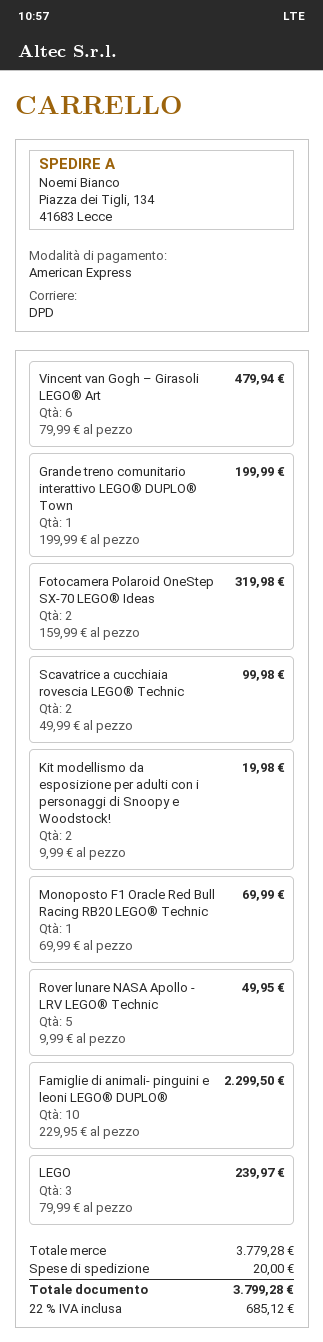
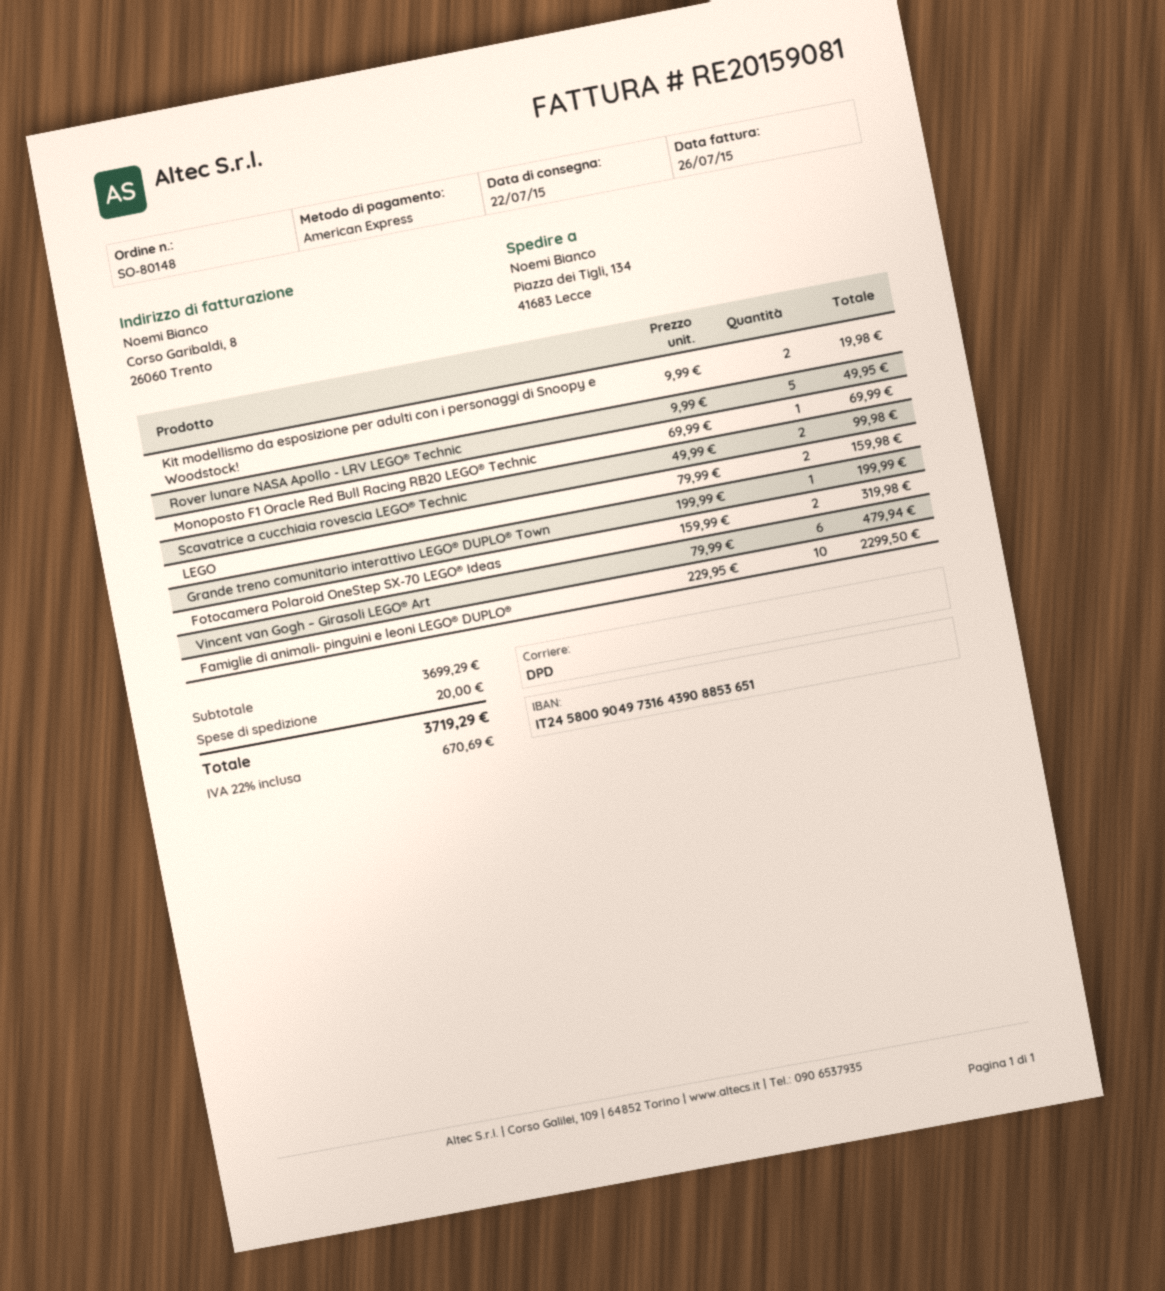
LEGO: 3 x 79.99 = 239.97 -> 2 x 79.99 = 159.98
subtotal: 3779.28 -> 3699.29
tax: 22% = 685.12 -> 22% = 670.69
total: 3799.28 -> 3719.29

